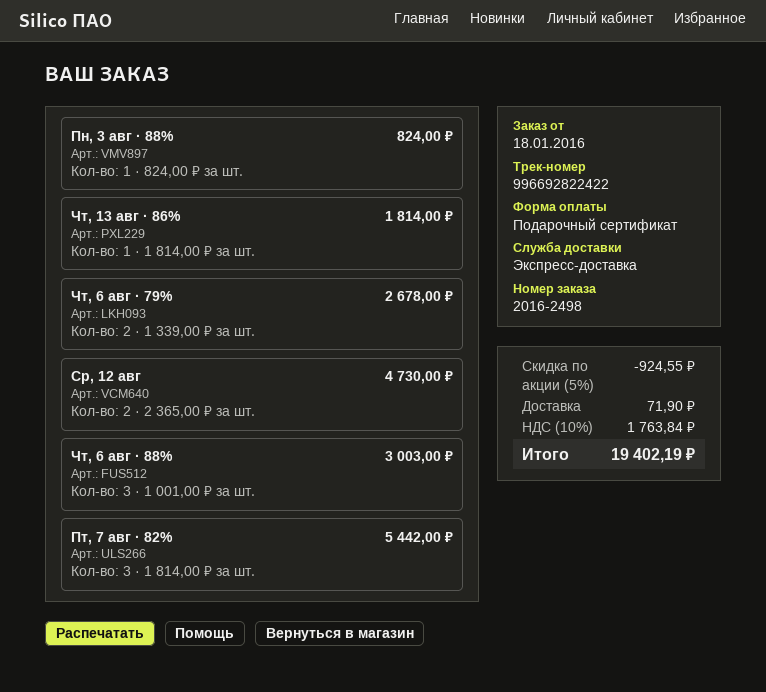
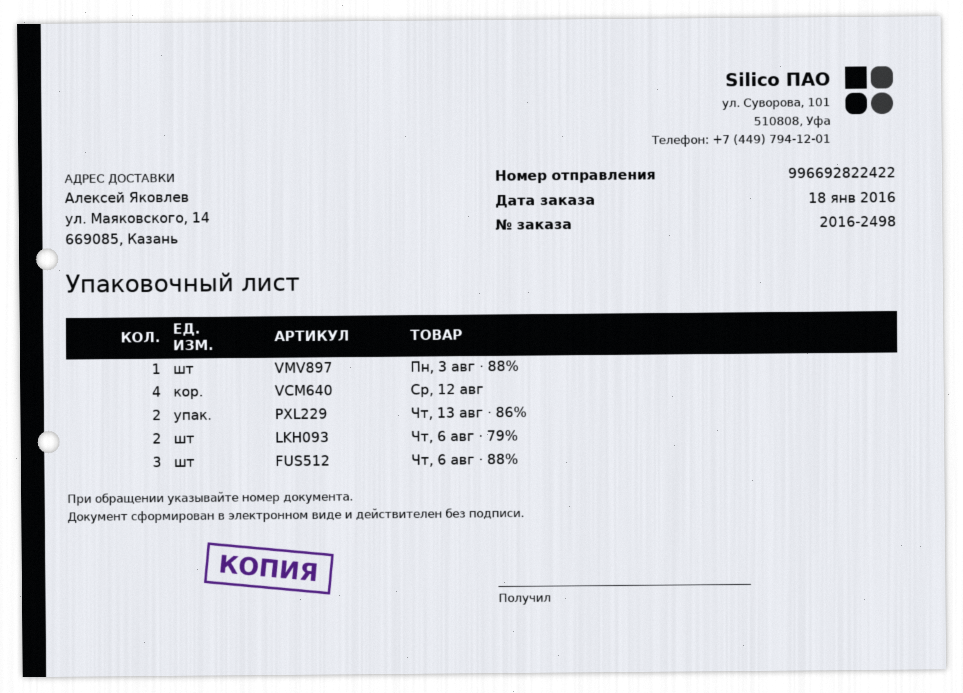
Чт, 13 авг · 86%: 1 -> 2
Ср, 12 авг: 2 -> 4
Пт, 7 авг · 82%: 3 -> none

